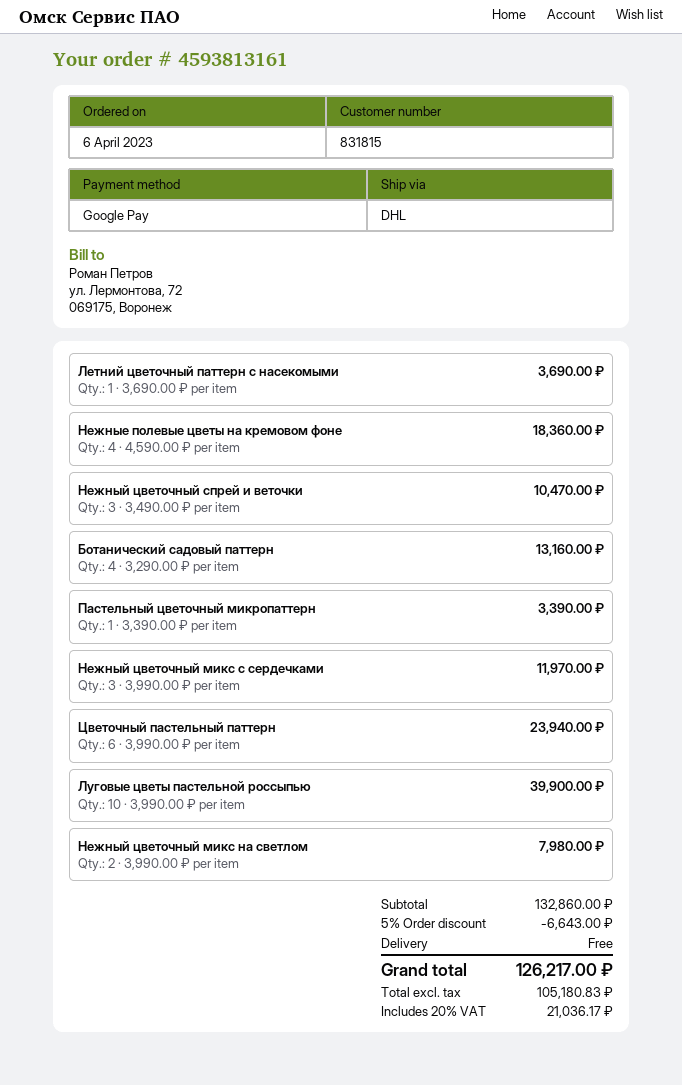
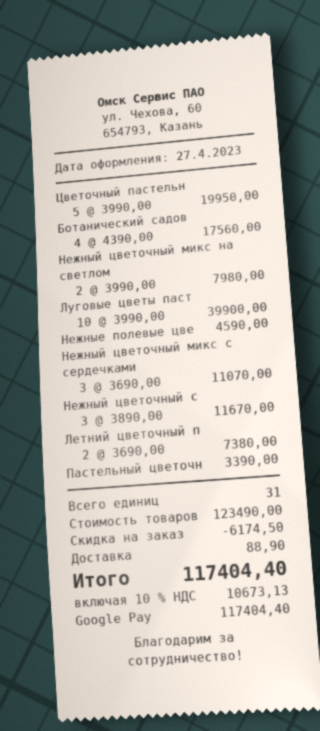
order date: 2023-04-06 -> 2023-04-27
Летний цветочный паттерн с насекомыми: 1 x 3690.00 = 3690.00 -> 2 x 3690.00 = 7380.00
Нежные полевые цветы на кремовом фоне: 4 x 4590.00 = 18360.00 -> 1 x 4590.00 = 4590.00
Нежный цветочный спрей и веточки: 3 x 3490.00 = 10470.00 -> 3 x 3890.00 = 11670.00
Ботанический садовый паттерн: 4 x 3290.00 = 13160.00 -> 4 x 4390.00 = 17560.00
Нежный цветочный микс с сердечками: 3 x 3990.00 = 11970.00 -> 3 x 3690.00 = 11070.00
Цветочный пастельный паттерн: 6 x 3990.00 = 23940.00 -> 5 x 3990.00 = 19950.00
subtotal: 132860.00 -> 123490.00
discount: 6643.00 -> 6174.50
shipping: 0.00 -> 88.90
tax: 20% = 21036.17 -> 10% = 10673.13
total: 126217.00 -> 117404.40

